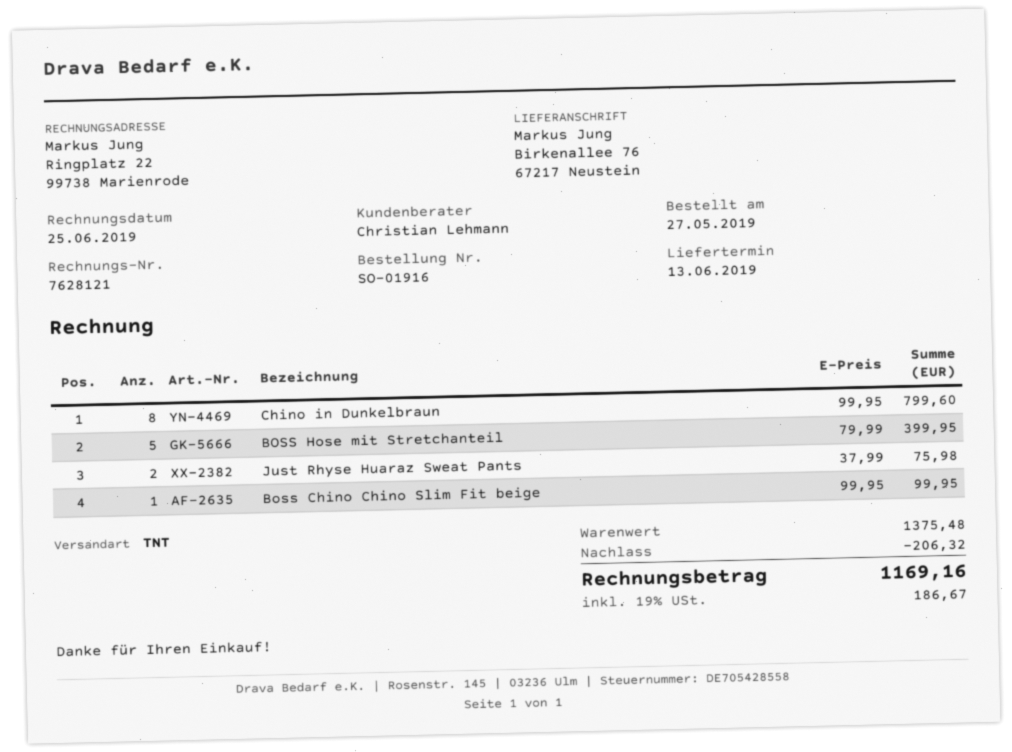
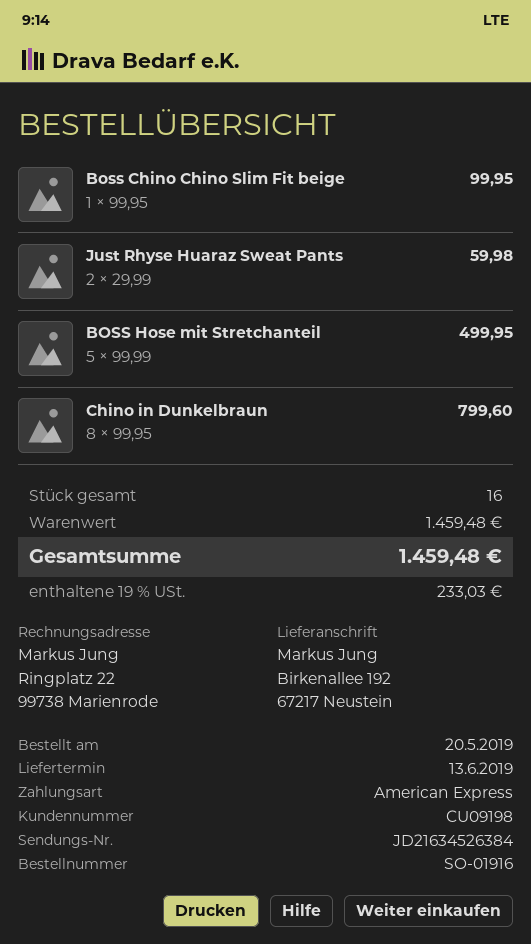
order date: 2019-05-27 -> 2019-05-20
ship to: Birkenallee 76, 67217 Neustein -> Birkenallee 192, 67217 Neustein
BOSS Hose mit Stretchanteil: 5 x 79.99 = 399.95 -> 5 x 99.99 = 499.95
Just Rhyse Huaraz Sweat Pants: 2 x 37.99 = 75.98 -> 2 x 29.99 = 59.98
subtotal: 1375.48 -> 1459.48
discount: 206.32 -> none
tax: 19% = 186.67 -> 19% = 233.03
total: 1169.16 -> 1459.48

